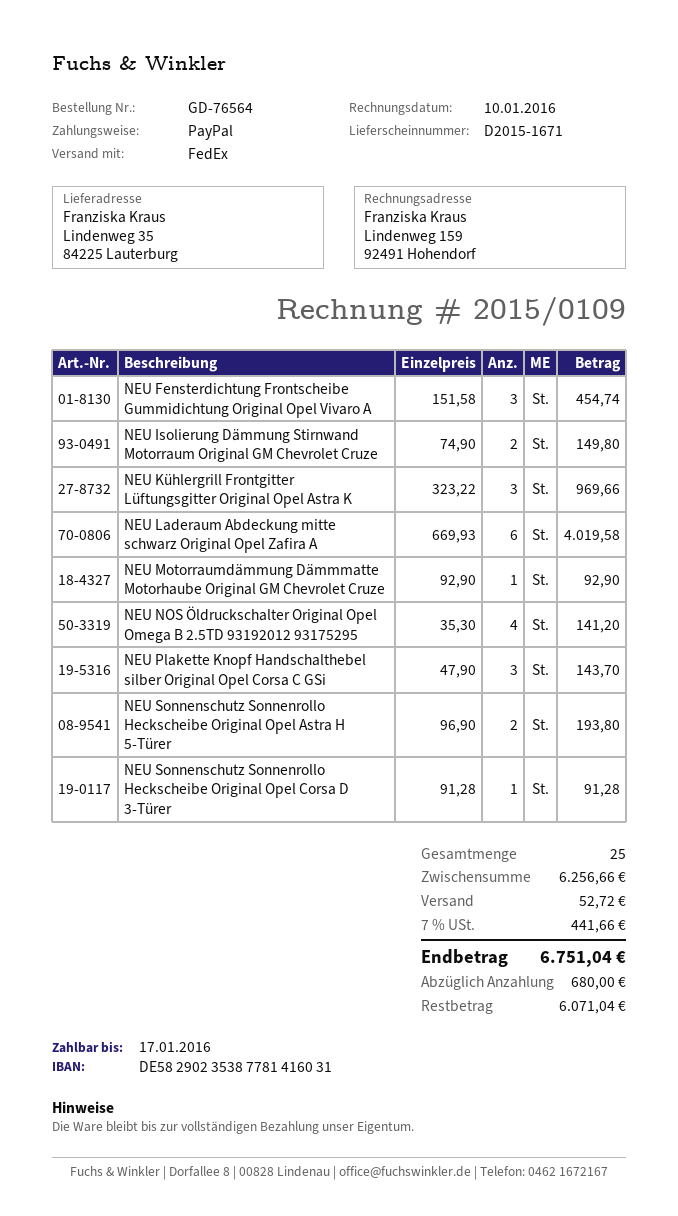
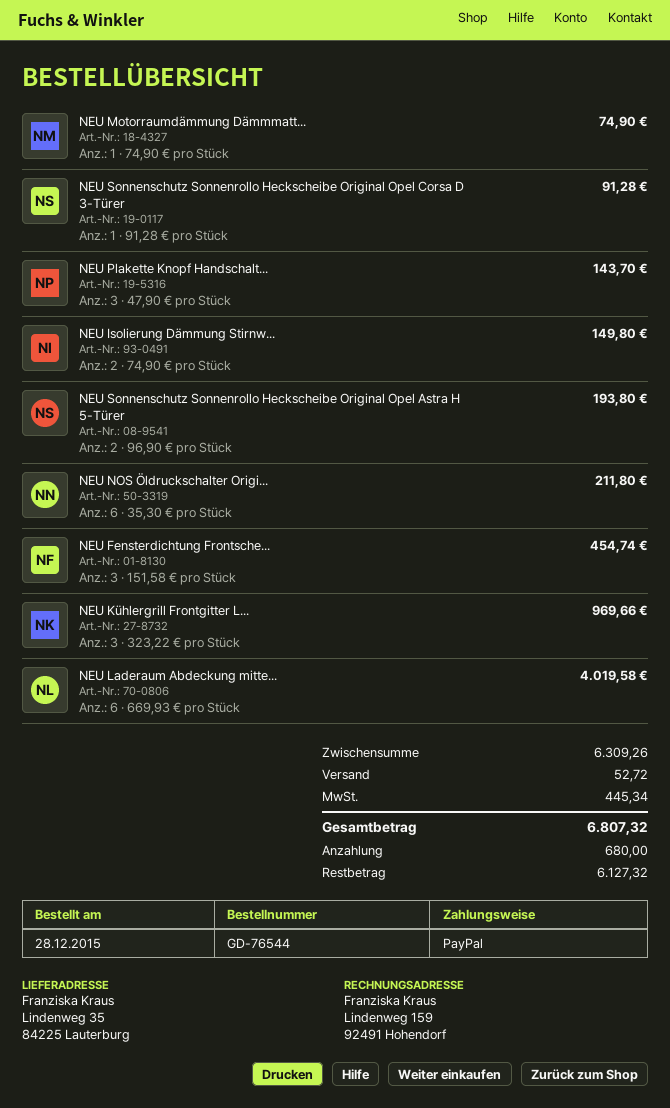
order number: GD-76564 -> GD-76544
NEU Motorraumdämmung Dämmmatte Motorhaube Original GM Chevrolet Cruze: 1 x 92.90 = 92.90 -> 1 x 74.90 = 74.90
NEU NOS Öldruckschalter Original Opel Omega B 2.5TD 93192012 93175295: 4 x 35.30 = 141.20 -> 6 x 35.30 = 211.80
subtotal: 6256.66 -> 6309.26
tax: 441.66 -> 445.34
total: 6751.04 -> 6807.32
balance: 6071.04 -> 6127.32

